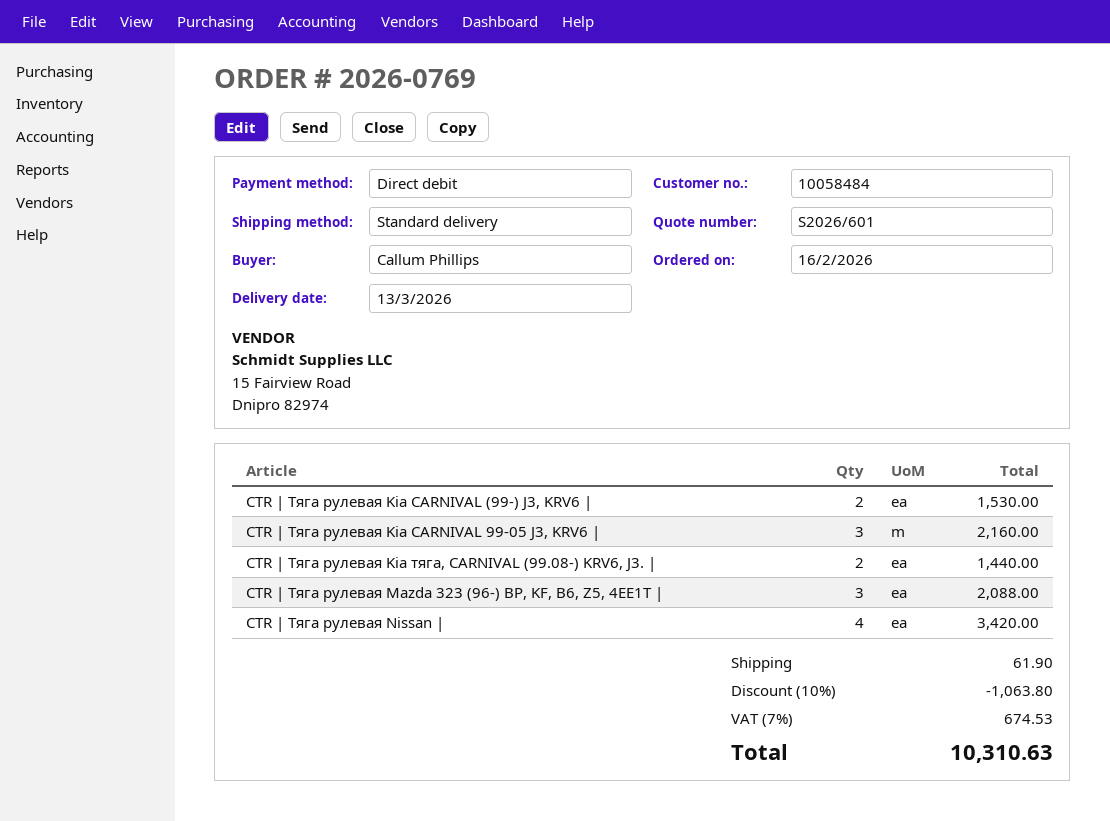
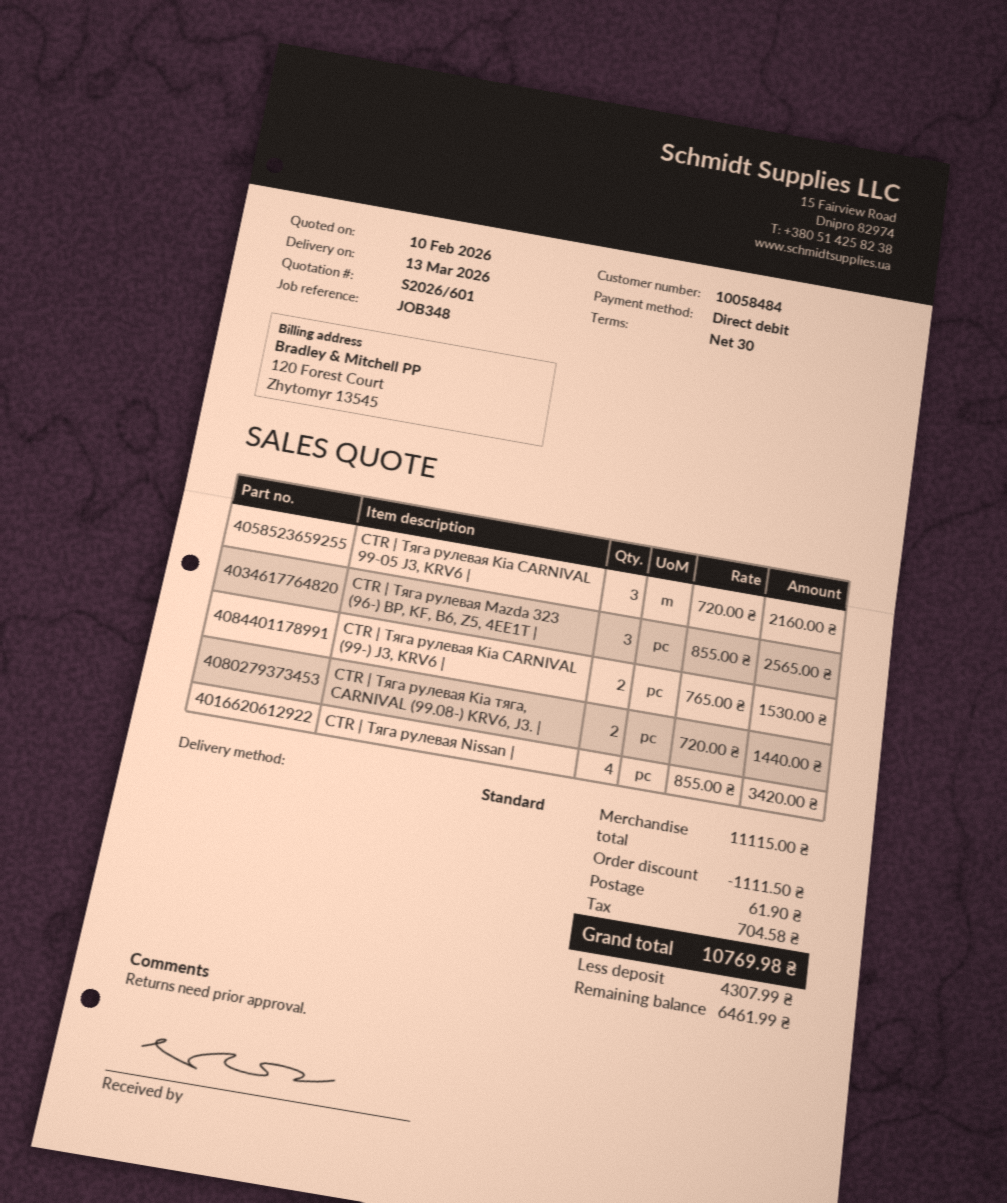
CTR | Тяга рулевая Mazda 323 (96-) BP, KF, B6, Z5, 4EE1T |: 3 for 2088.00 -> 3 for 2565.00
discount: 1063.80 -> 1111.50
tax: 674.53 -> 704.58
total: 10310.63 -> 10769.98

